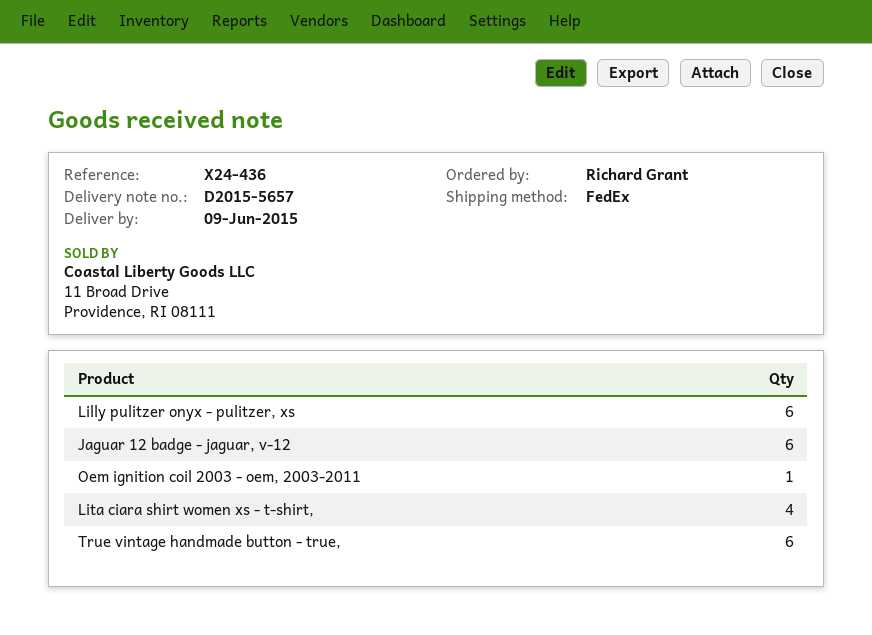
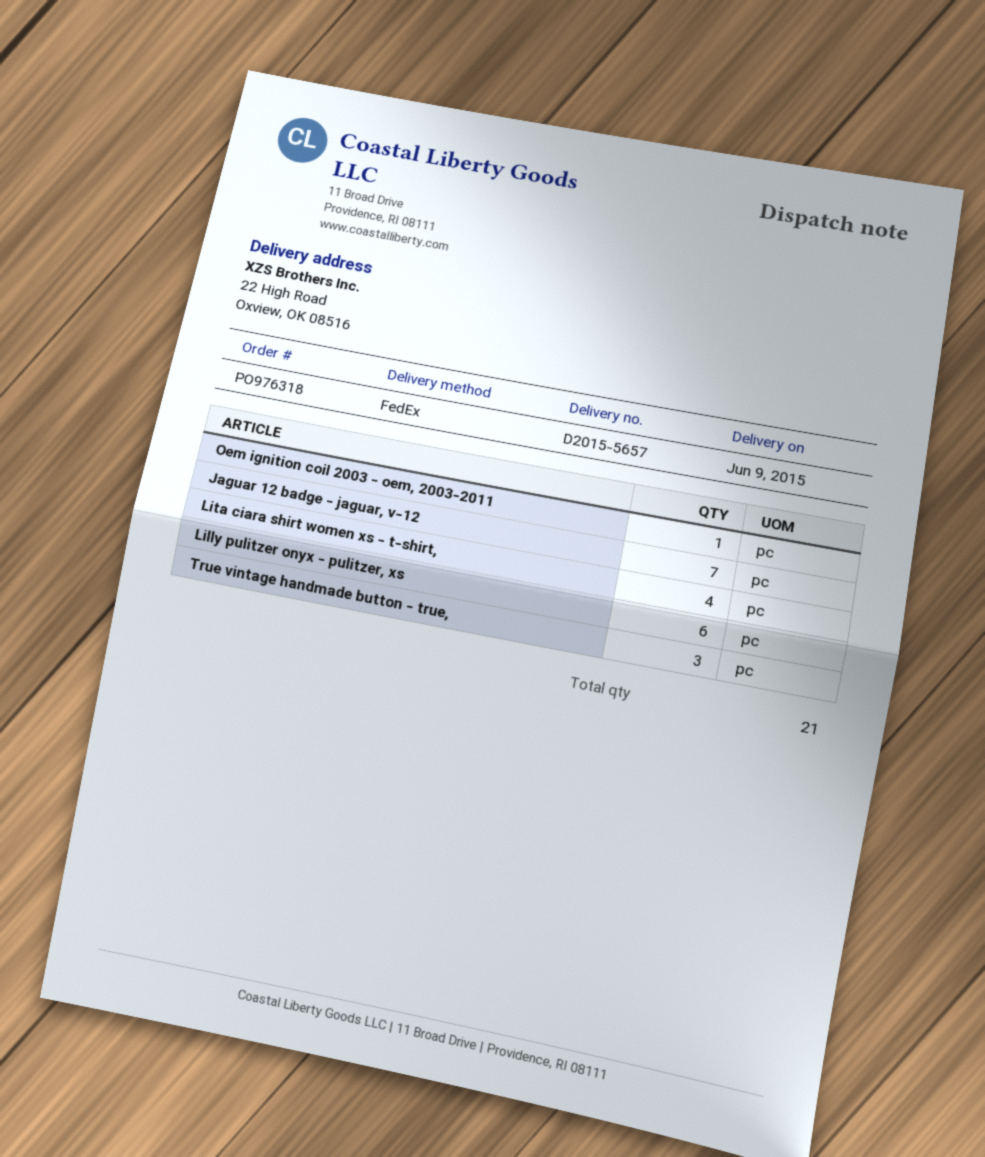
Jaguar 12 badge - jaguar, v-12: 6 -> 7
True vintage handmade button - true,: 6 -> 3

